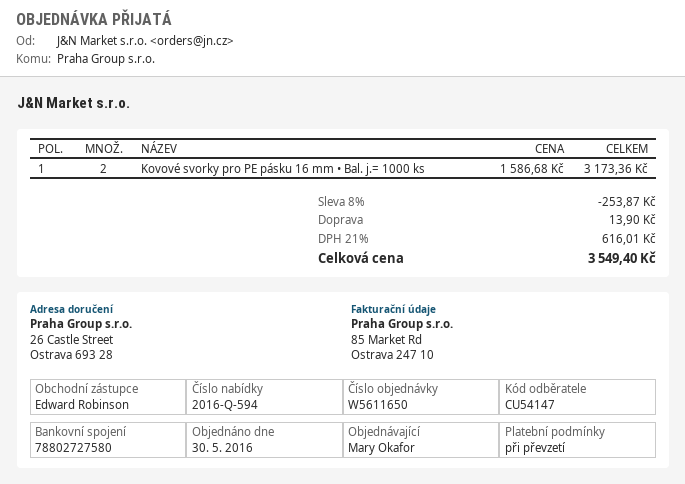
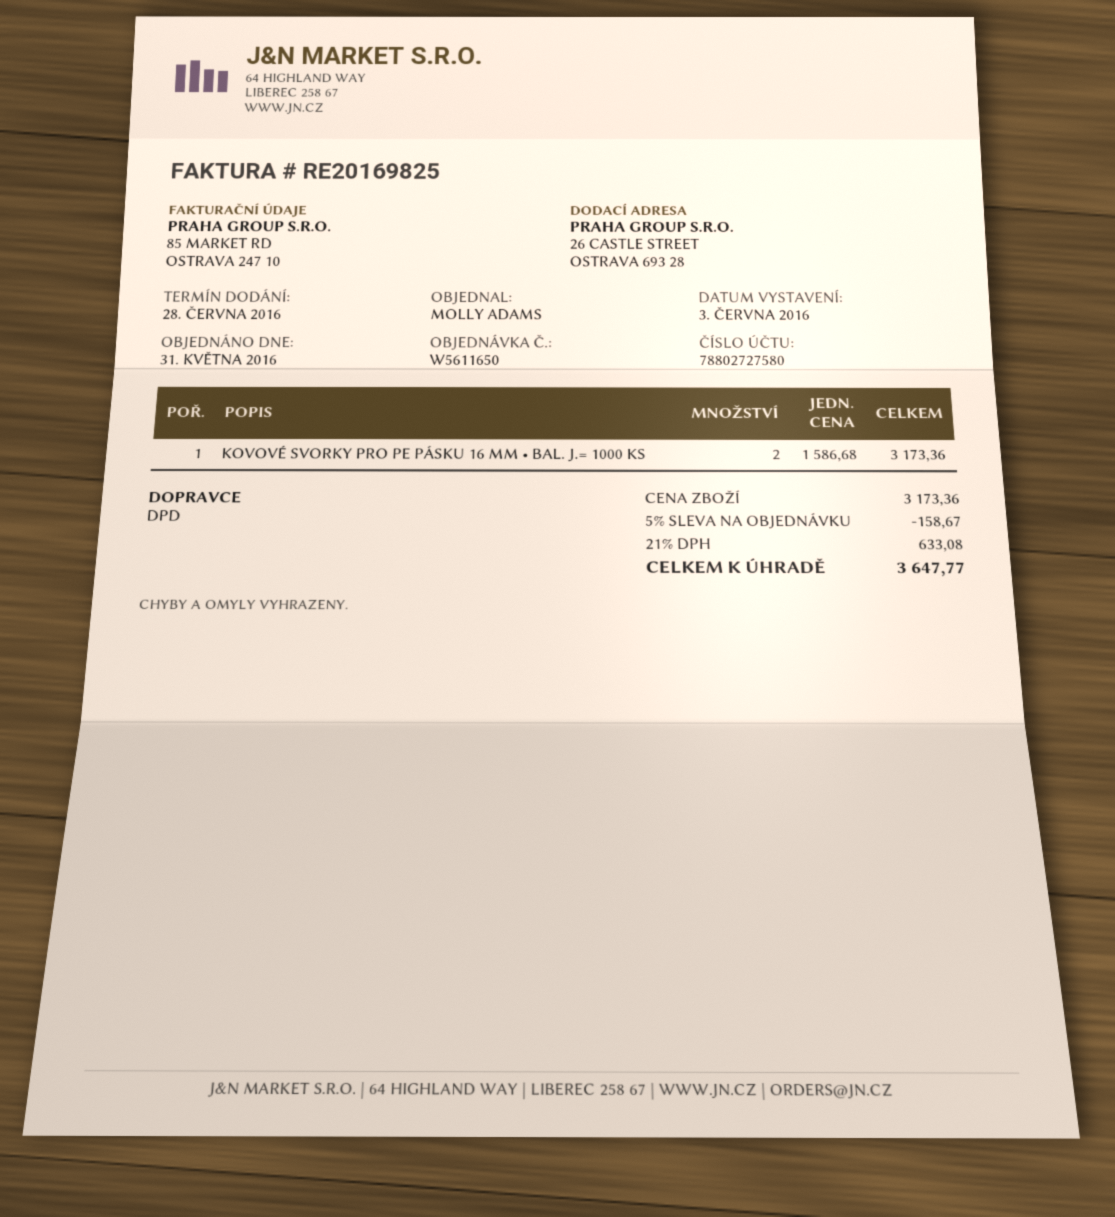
order date: 2016-05-30 -> 2016-05-31
ordered by: Mary Okafor -> MOLLY ADAMS
discount: 8% = 253.87 -> 5% = 158.67
shipping: 13.90 -> none
tax: 21% = 616.01 -> 21% = 633.08
total: 3549.40 -> 3647.77

